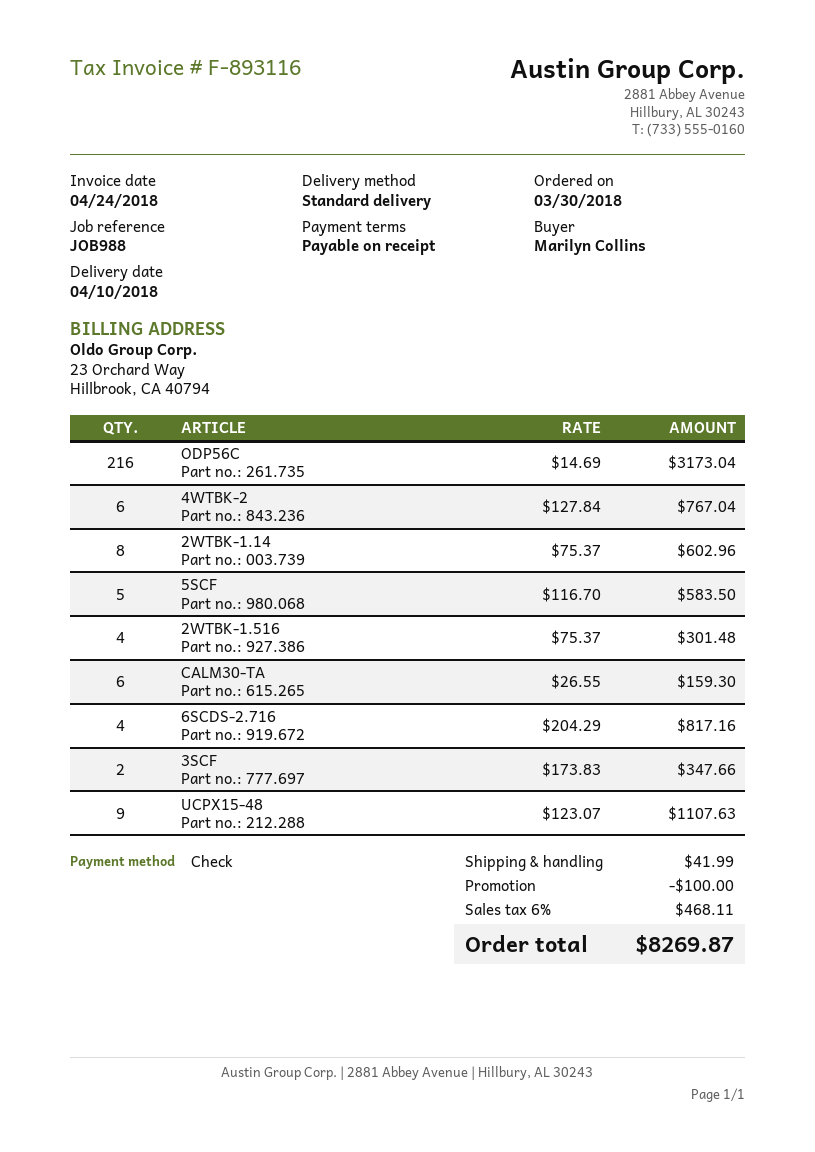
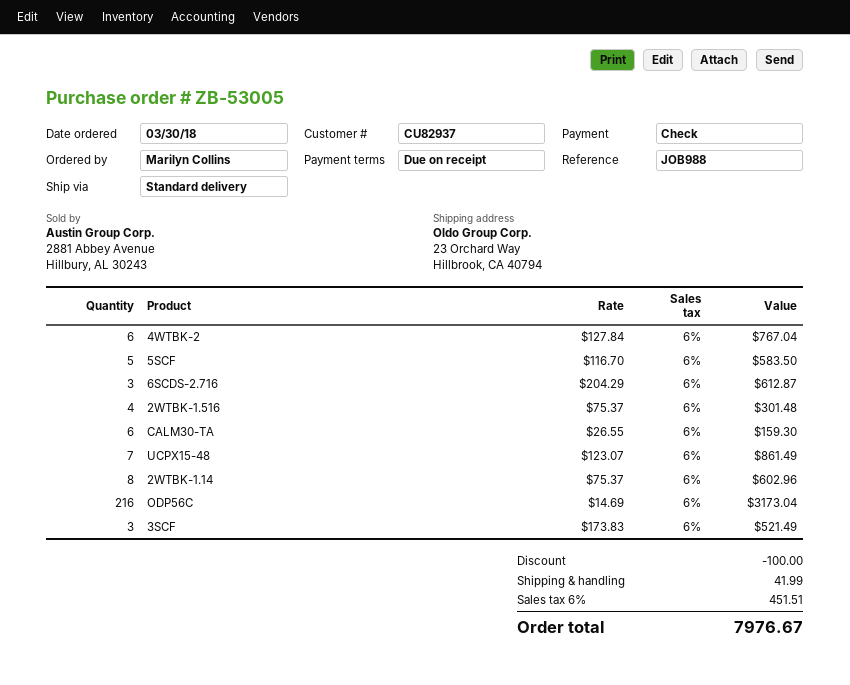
6SCDS-2.716: 4 x 204.29 = 817.16 -> 3 x 204.29 = 612.87
3SCF: 2 x 173.83 = 347.66 -> 3 x 173.83 = 521.49
UCPX15-48: 9 x 123.07 = 1107.63 -> 7 x 123.07 = 861.49
tax: 6% = 468.11 -> 6% = 451.51
total: 8269.87 -> 7976.67

